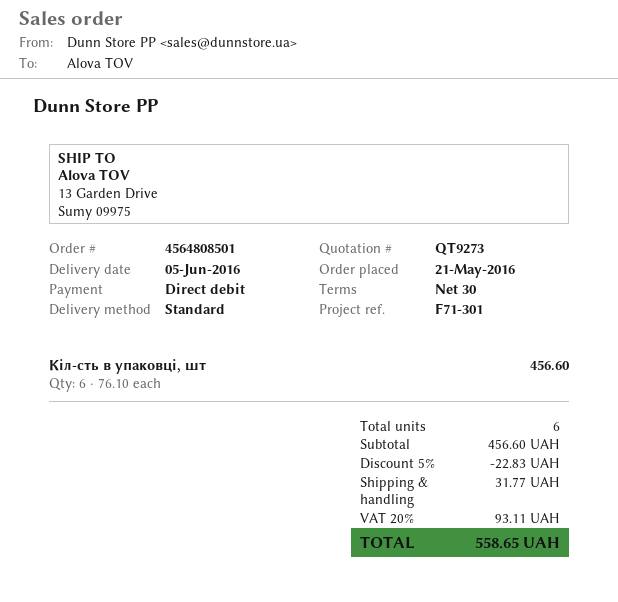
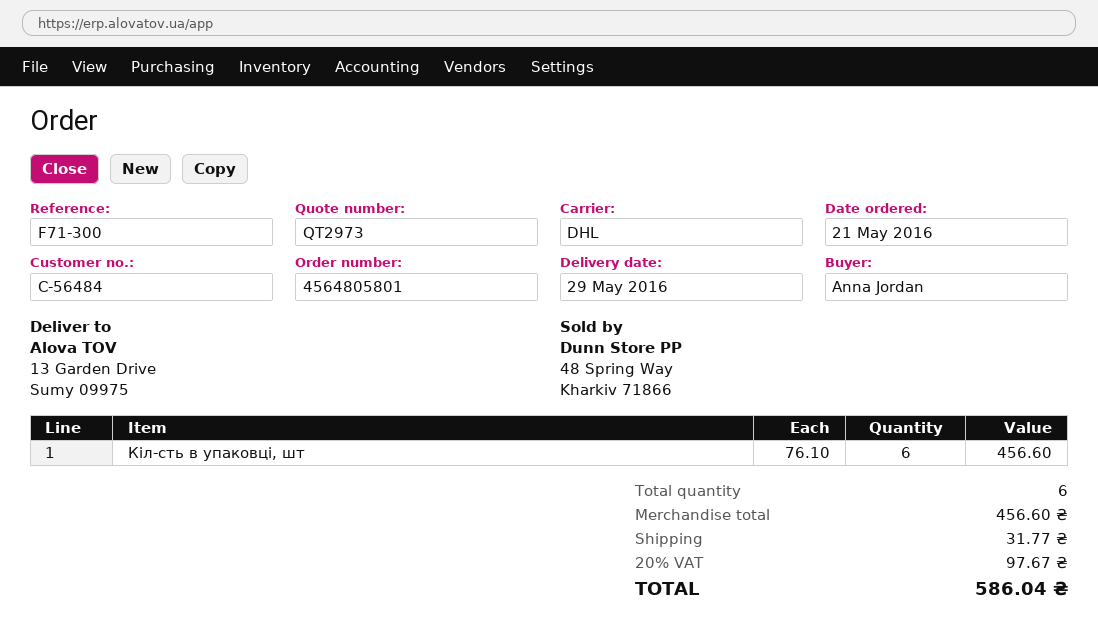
quote number: QT9273 -> QT2973
order number: 4564808501 -> 4564805801
delivery date: 2016-06-05 -> 2016-05-29
reference: F71-301 -> F71-300
shipping method: standard -> DHL
discount: 5% = 22.83 -> none
tax: 20% = 93.11 -> 20% = 97.67
total: 558.65 -> 586.04

